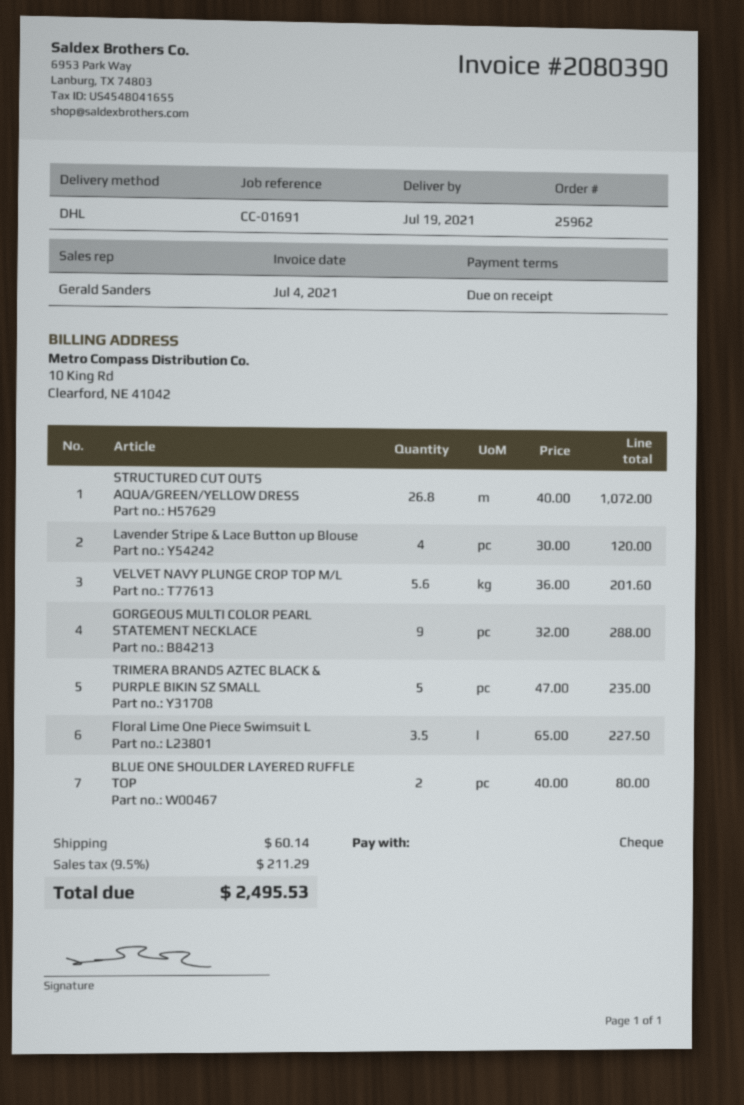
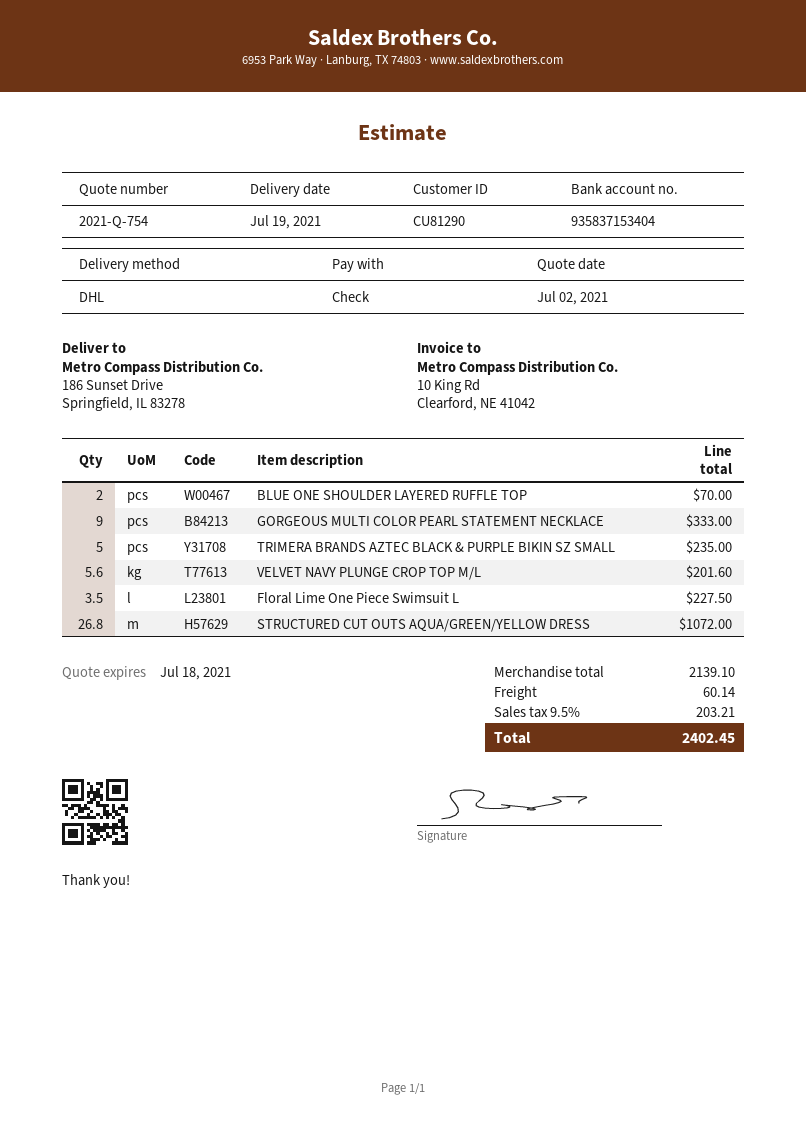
Lavender Stripe & Lace Button up Blouse: 4 for 120.00 -> none
GORGEOUS MULTI COLOR PEARL STATEMENT NECKLACE: 9 for 288.00 -> 9 for 333.00
BLUE ONE SHOULDER LAYERED RUFFLE TOP: 2 for 80.00 -> 2 for 70.00
tax: 9.5% = 211.29 -> 9.5% = 203.21
total: 2495.53 -> 2402.45

